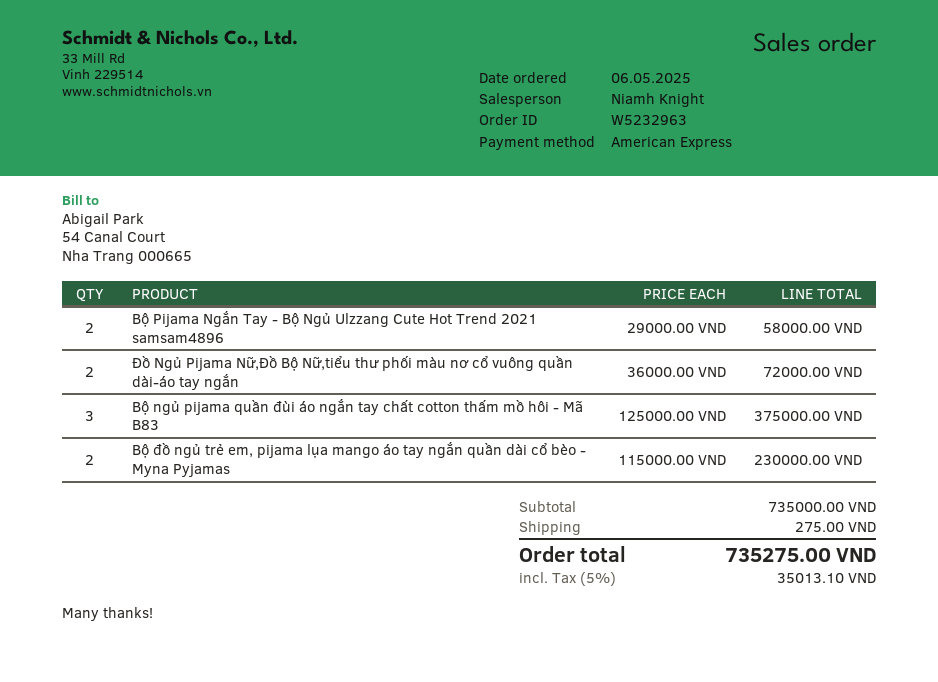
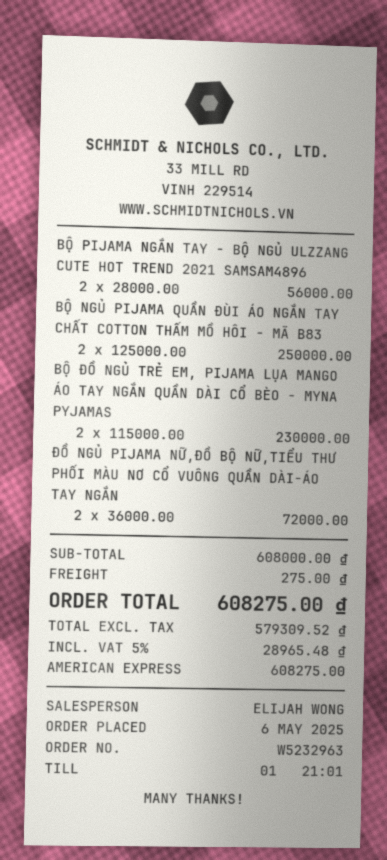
sales rep: Niamh Knight -> ELIJAH WONG
Bộ Pijama Ngắn Tay - Bộ Ngủ Ulzzang Cute Hot Trend 2021 samsam4896: 2 x 29000.00 = 58000.00 -> 2 x 28000.00 = 56000.00
Bộ ngủ pijama quần đùi áo ngắn tay chất cotton thấm mồ hôi - Mã B83: 3 x 125000.00 = 375000.00 -> 2 x 125000.00 = 250000.00
subtotal: 735000.00 -> 608000.00
tax: 5% = 35013.10 -> 5% = 28965.48
total: 735275.00 -> 608275.00

